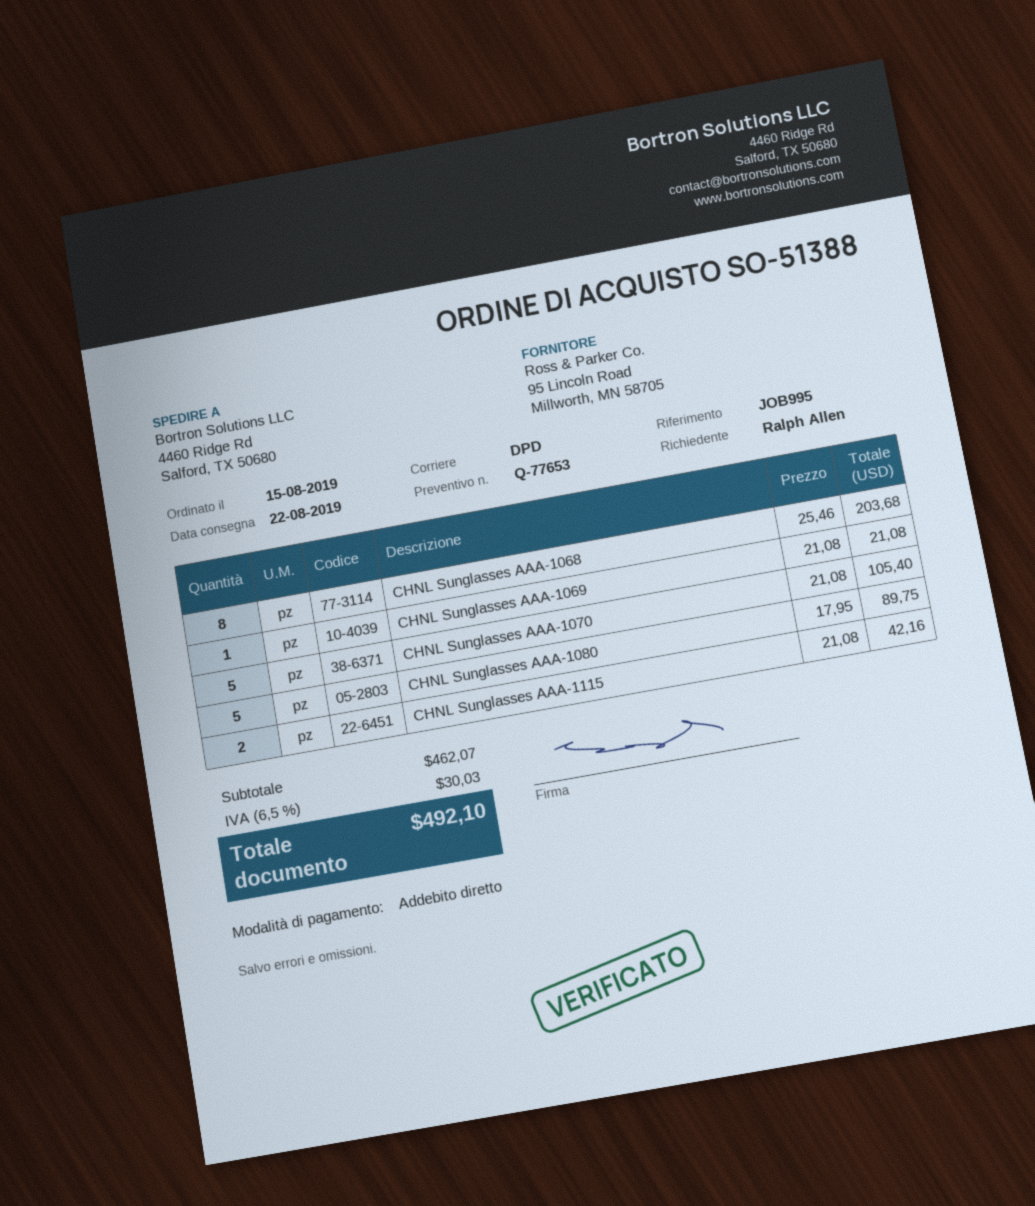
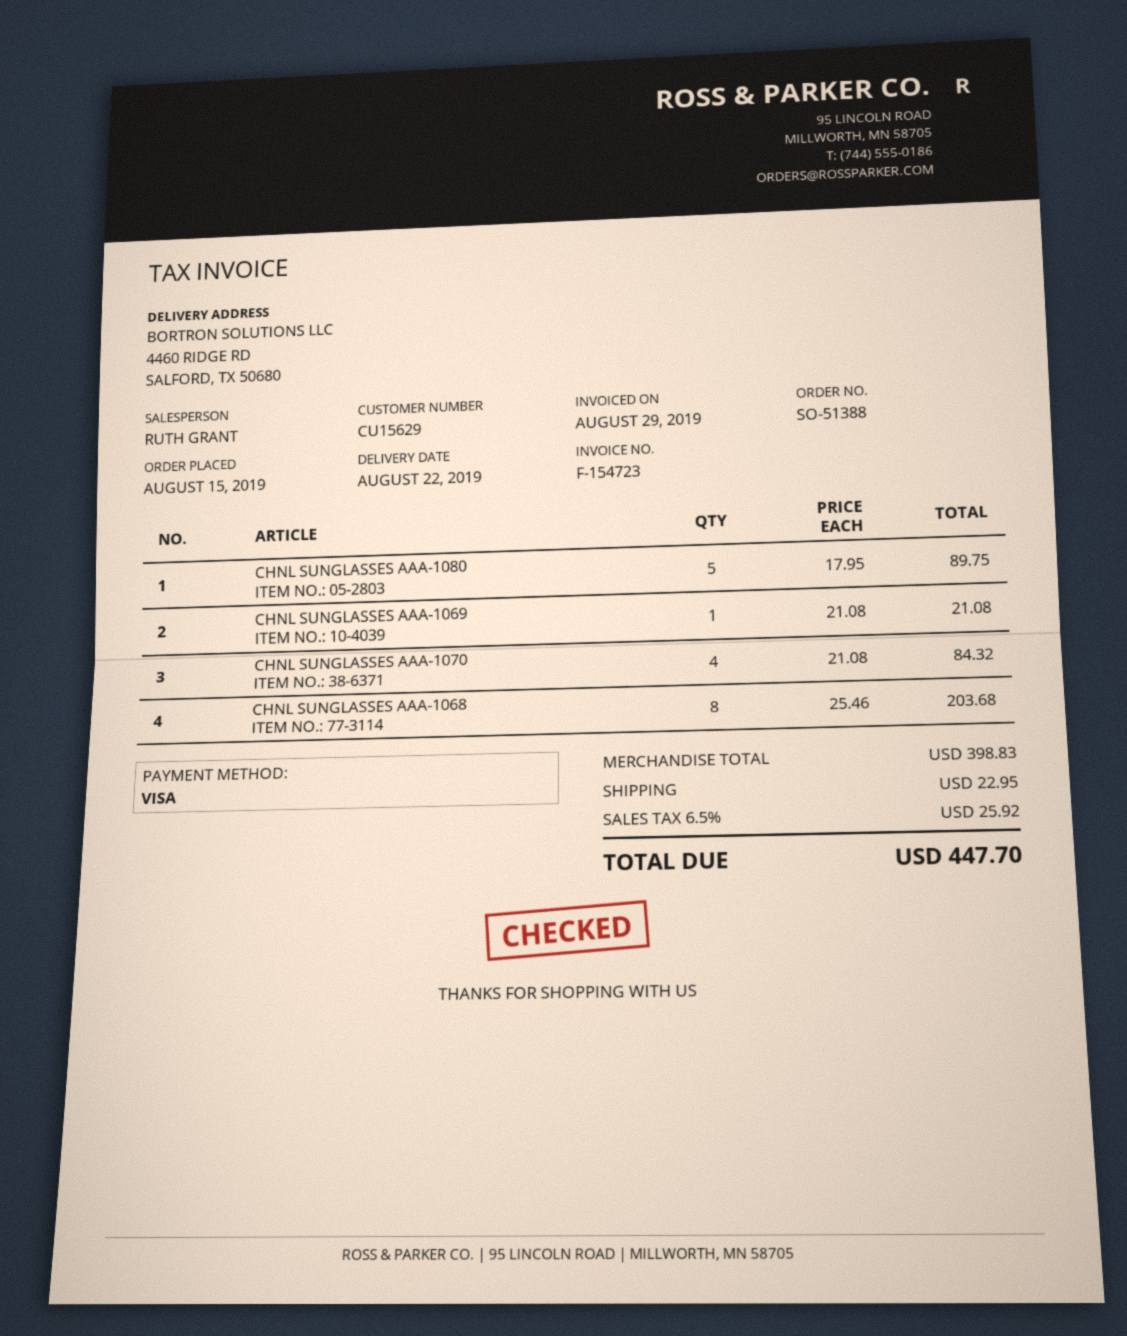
payment method: direct debit -> Visa
CHNL Sunglasses AAA-1070: 5 x 21.08 = 105.40 -> 4 x 21.08 = 84.32
CHNL Sunglasses AAA-1115: 2 x 21.08 = 42.16 -> none
subtotal: 462.07 -> 398.83
shipping: none -> 22.95
tax: 6.5% = 30.03 -> 6.5% = 25.92
total: 492.10 -> 447.70

